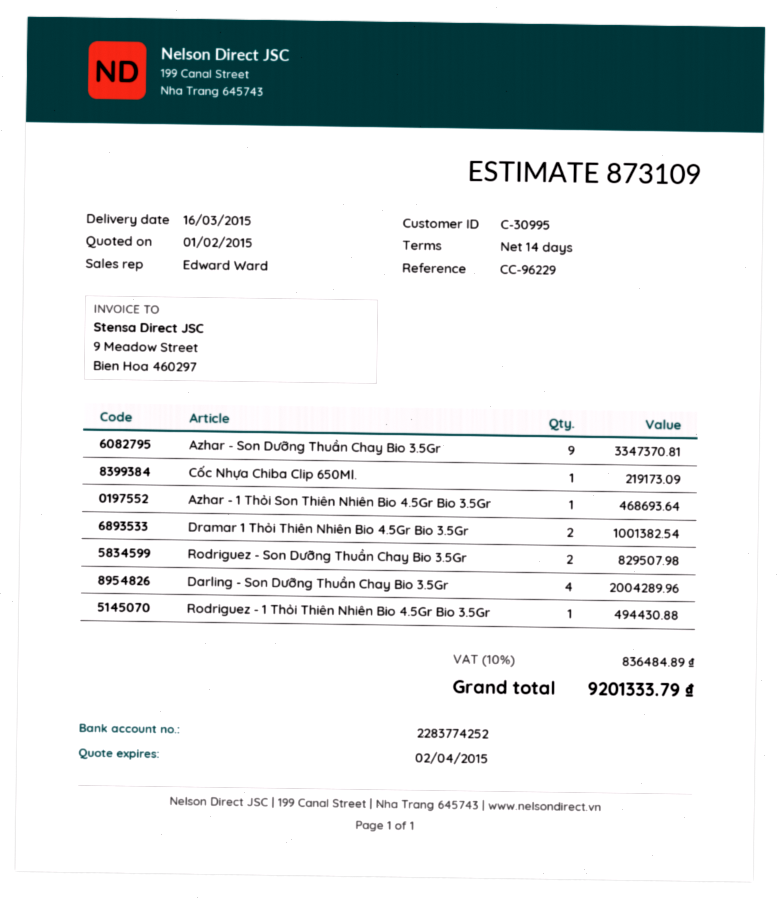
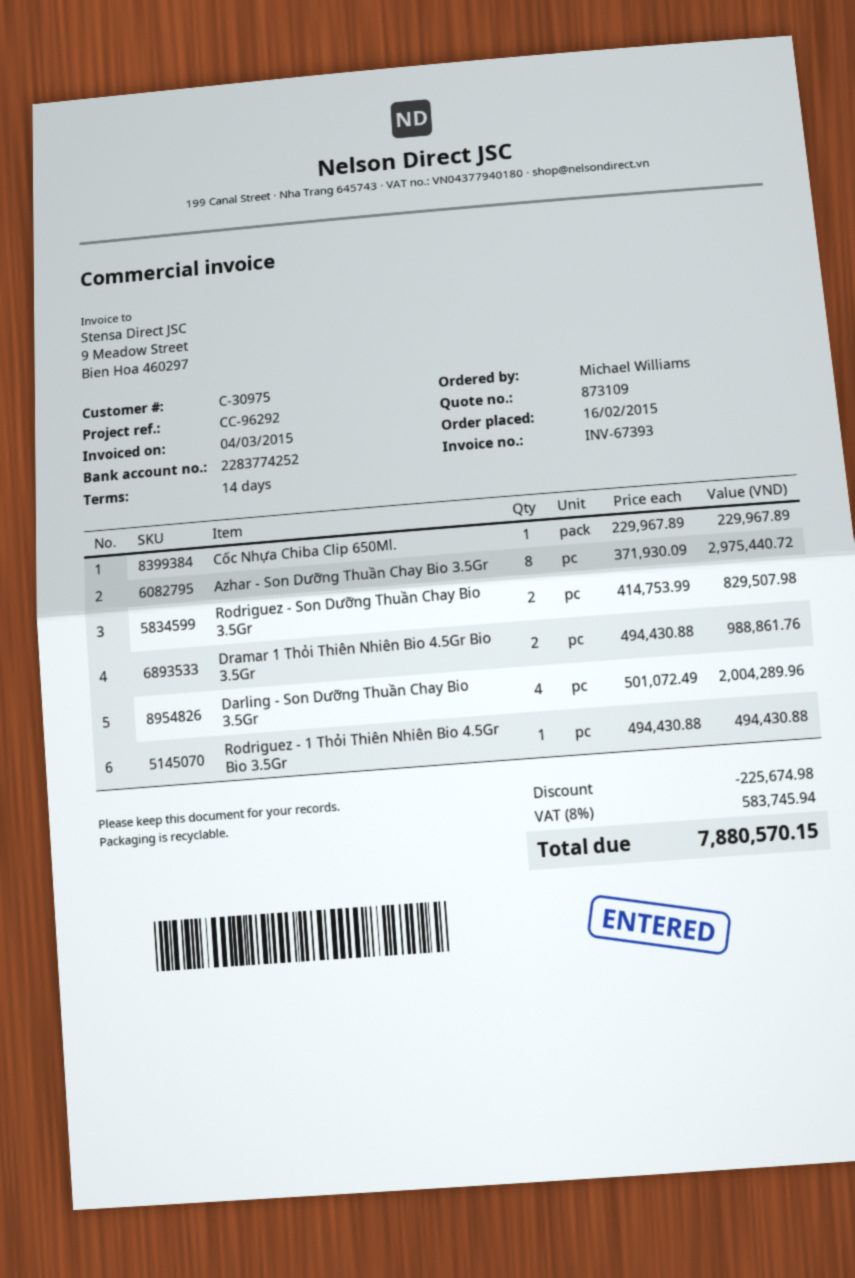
customer number: C-30995 -> C-30975
reference: CC-96229 -> CC-96292
Azhar - Son Dưỡng Thuần Chay Bio 3.5Gr: 9 for 3347370.81 -> 8 for 2975440.72
Cốc Nhựa Chiba Clip 650Ml.: 1 for 219173.09 -> 1 for 229967.89
Azhar - 1 Thỏi Son Thiên Nhiên Bio 4.5Gr Bio 3.5Gr: 1 for 468693.64 -> none
Dramar 1 Thỏi Thiên Nhiên Bio 4.5Gr Bio 3.5Gr: 2 for 1001382.54 -> 2 for 988861.76
discount: none -> 225674.98
tax: 10% = 836484.89 -> 8% = 583745.94
total: 9201333.79 -> 7880570.15

